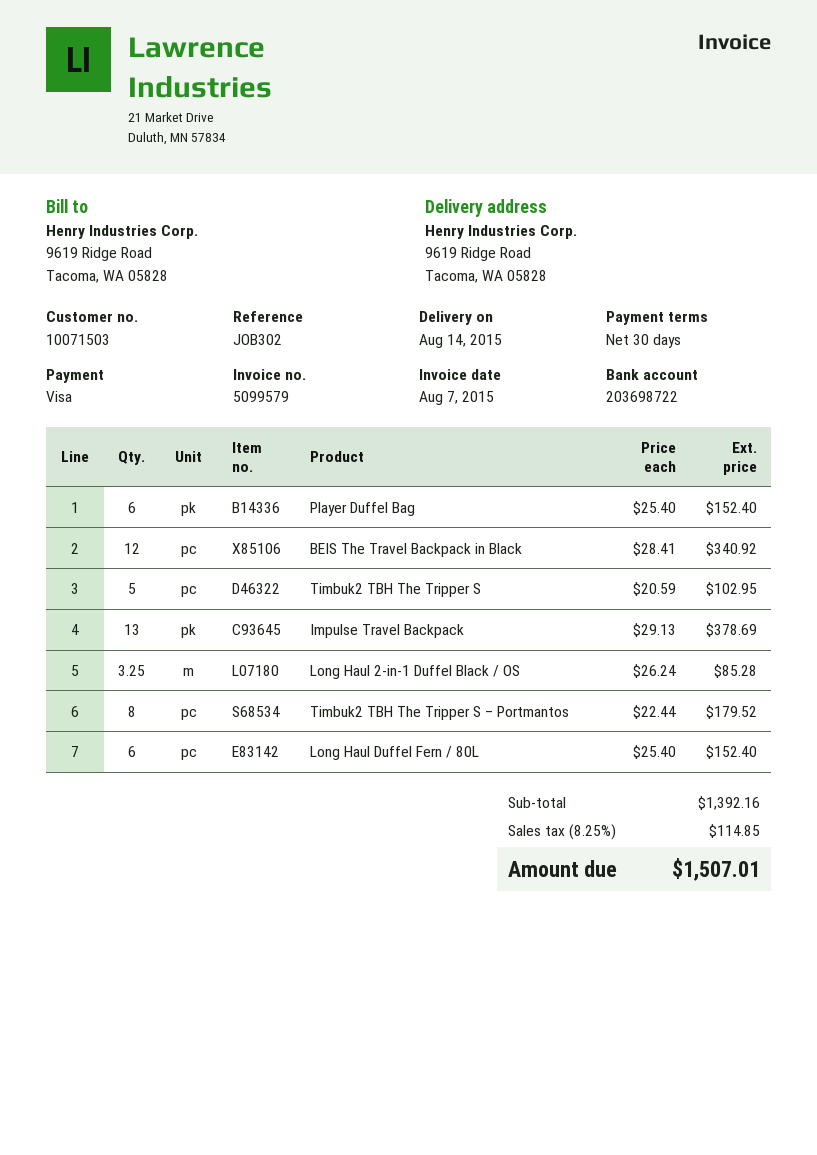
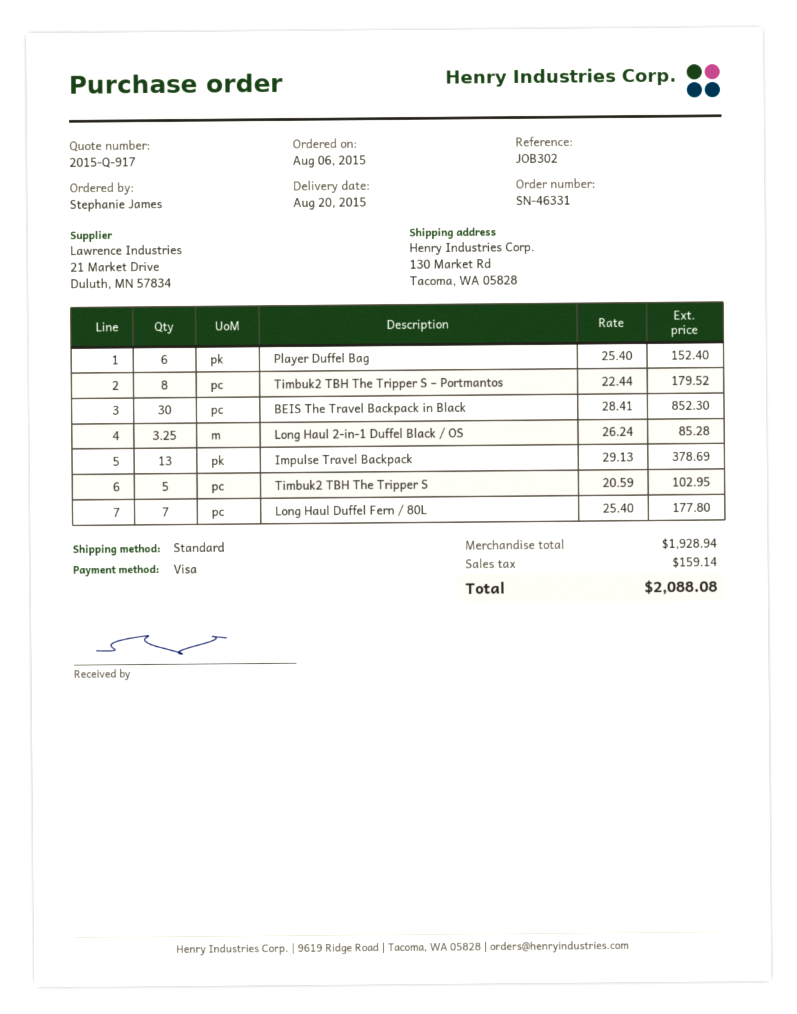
delivery date: 2015-08-14 -> 2015-08-20
ship to: 9619 Ridge Road, Tacoma, WA 05828 -> 130 Market Rd, Tacoma, WA 05828
BEIS The Travel Backpack in Black: 12 x 28.41 = 340.92 -> 30 x 28.41 = 852.30
Long Haul Duffel Fern / 80L: 6 x 25.40 = 152.40 -> 7 x 25.40 = 177.80
subtotal: 1392.16 -> 1928.94
tax: 114.85 -> 159.14
total: 1507.01 -> 2088.08

